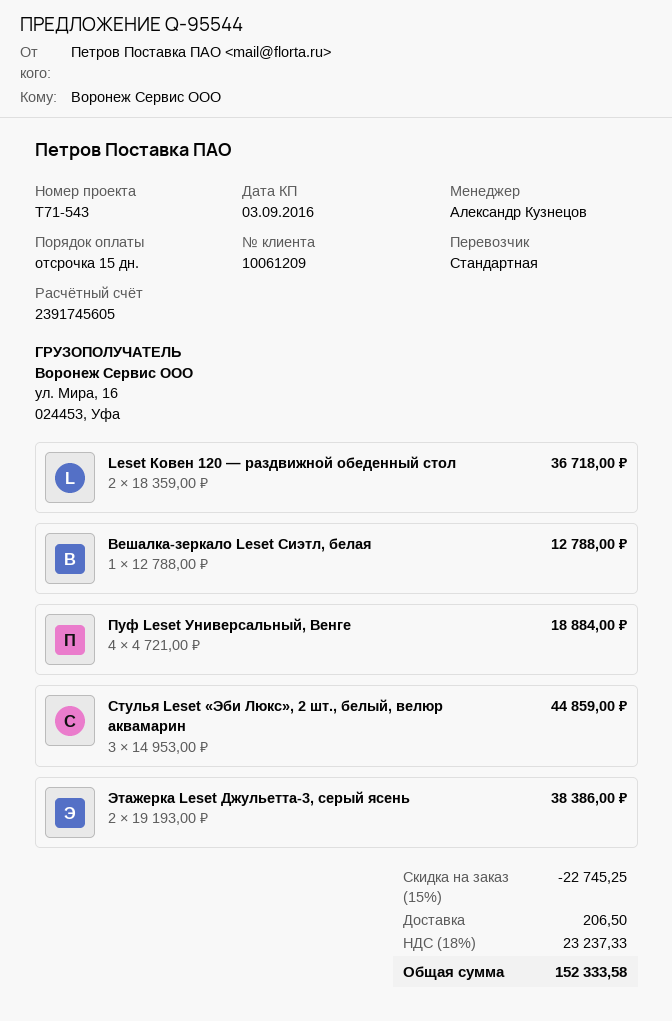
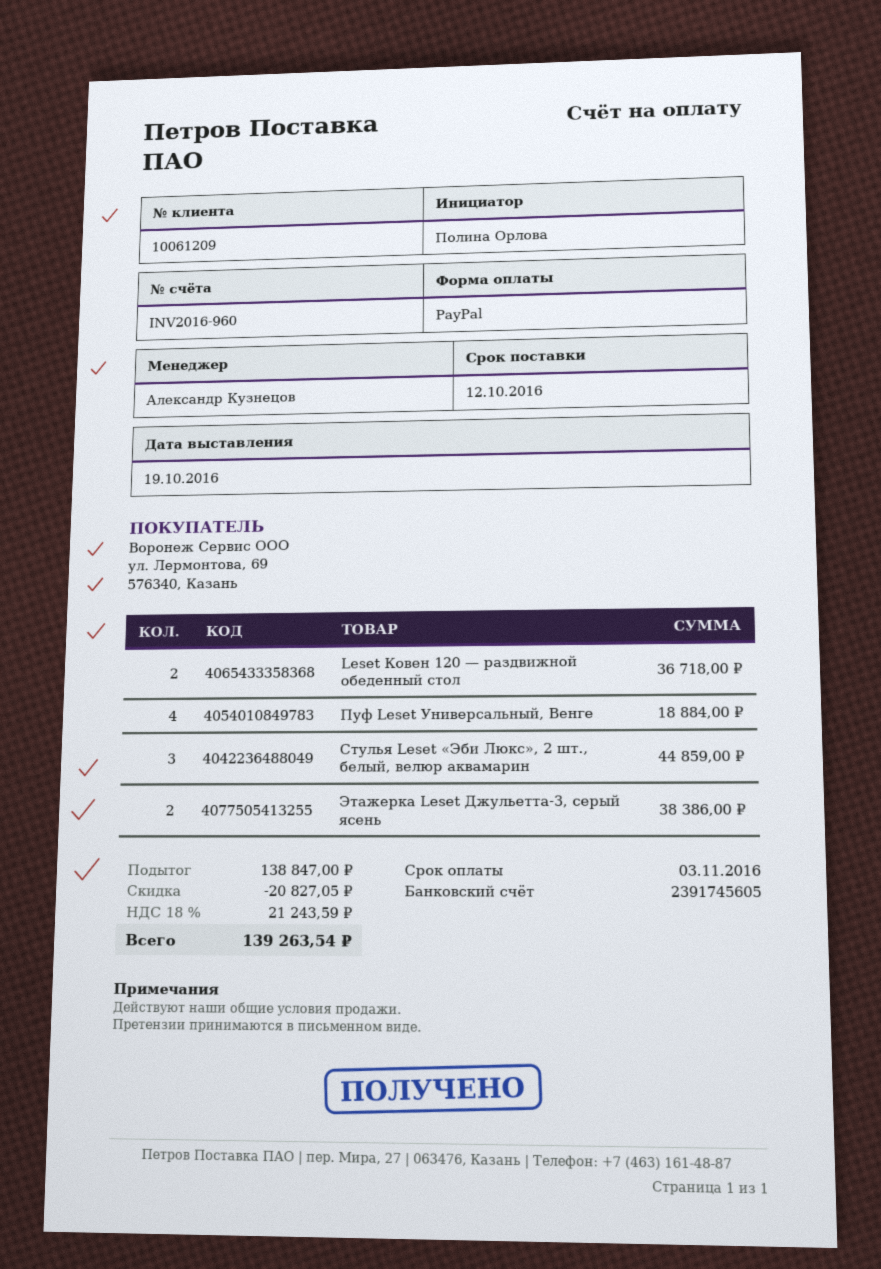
Вешалка-зеркало Leset Сиэтл, белая: 1 for 12788.00 -> none
discount: 22745.25 -> 20827.05
shipping: 206.50 -> none
tax: 18% = 23237.33 -> 18% = 21243.59
total: 152333.58 -> 139263.54

